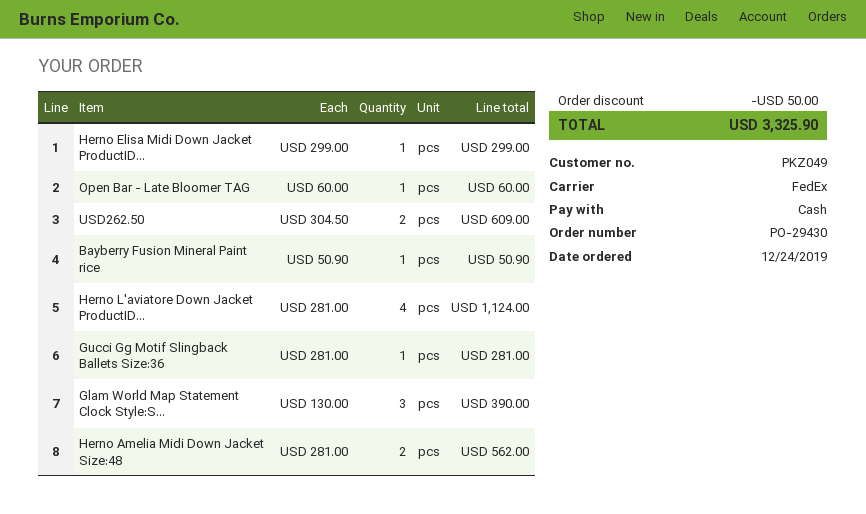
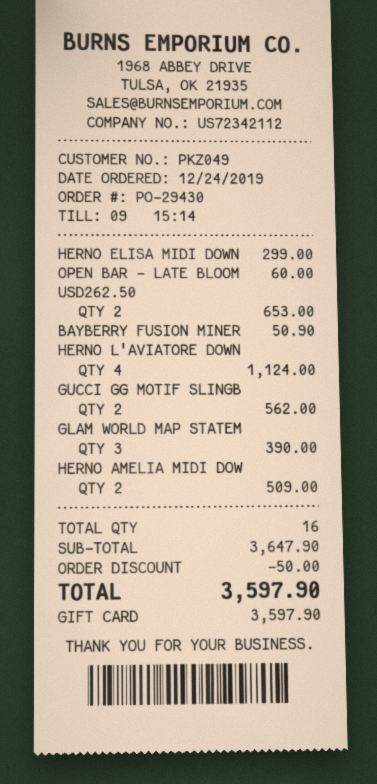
payment method: cash -> gift card
USD262.50: 2 for 609.00 -> 2 for 653.00
Gucci Gg Motif Slingback Ballets Size:36: 1 for 281.00 -> 2 for 562.00
Herno Amelia Midi Down Jacket Size:48: 2 for 562.00 -> 2 for 509.00
total: 3325.90 -> 3597.90

